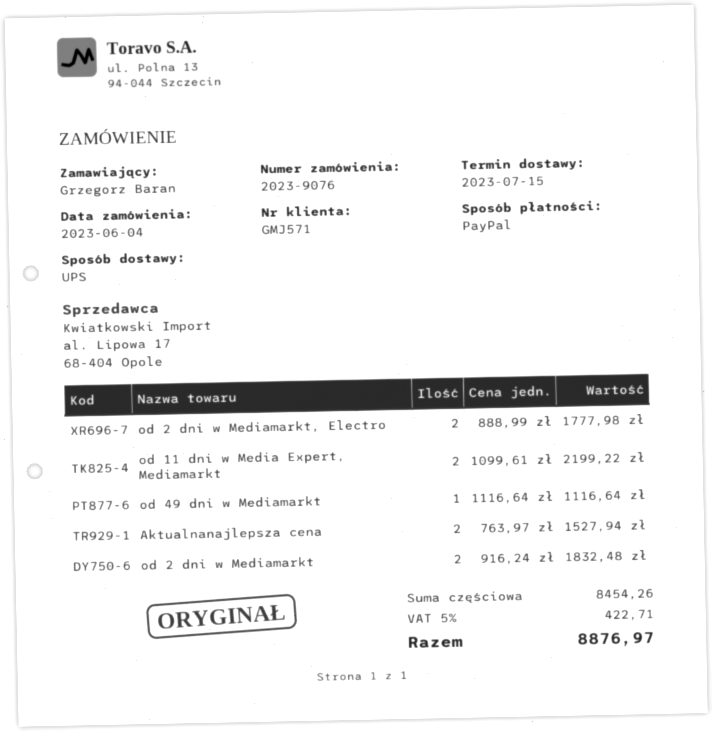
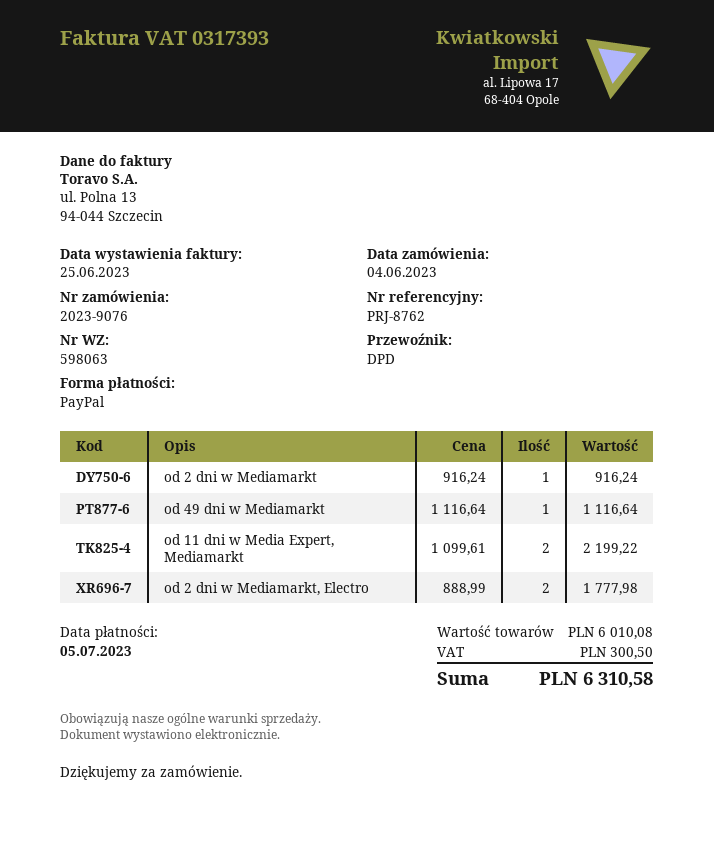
shipping method: UPS -> DPD
Aktualnanajlepsza cena: 2 x 763.97 = 1527.94 -> none
od 2 dni w Mediamarkt: 2 x 916.24 = 1832.48 -> 1 x 916.24 = 916.24
subtotal: 8454.26 -> 6010.08
tax: 422.71 -> 300.50
total: 8876.97 -> 6310.58

